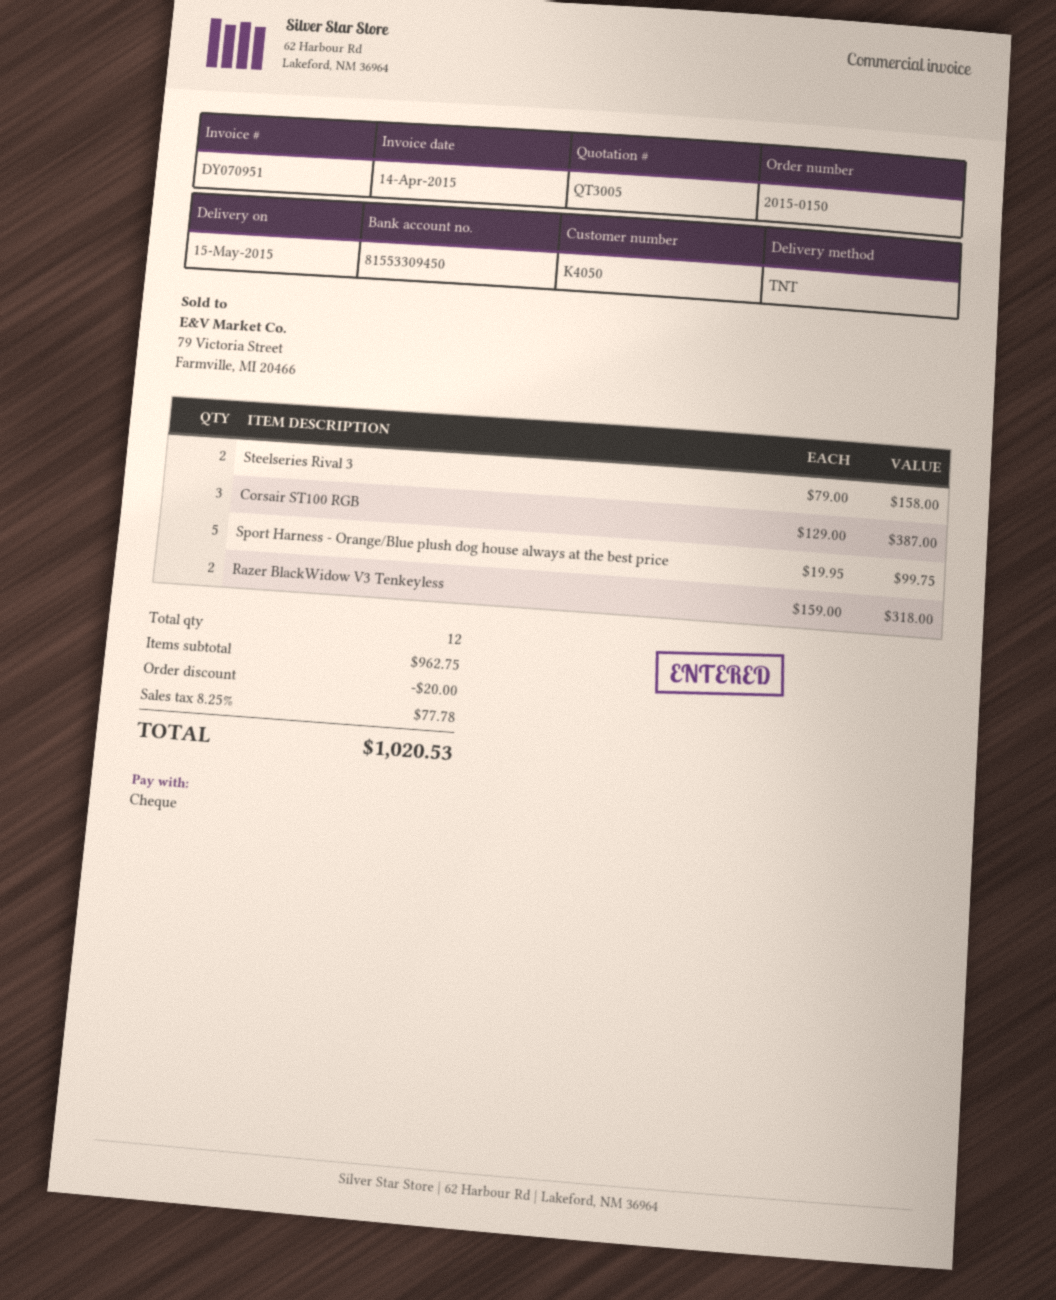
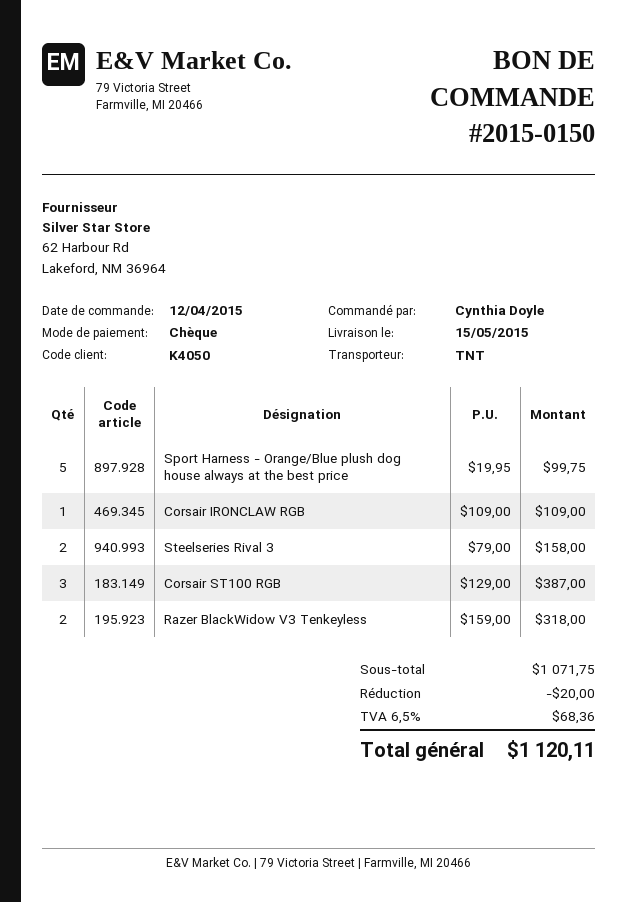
Corsair IRONCLAW RGB: none -> 1 x 109.00 = 109.00
subtotal: 962.75 -> 1071.75
tax: 8.25% = 77.78 -> 6.5% = 68.36
total: 1020.53 -> 1120.11

